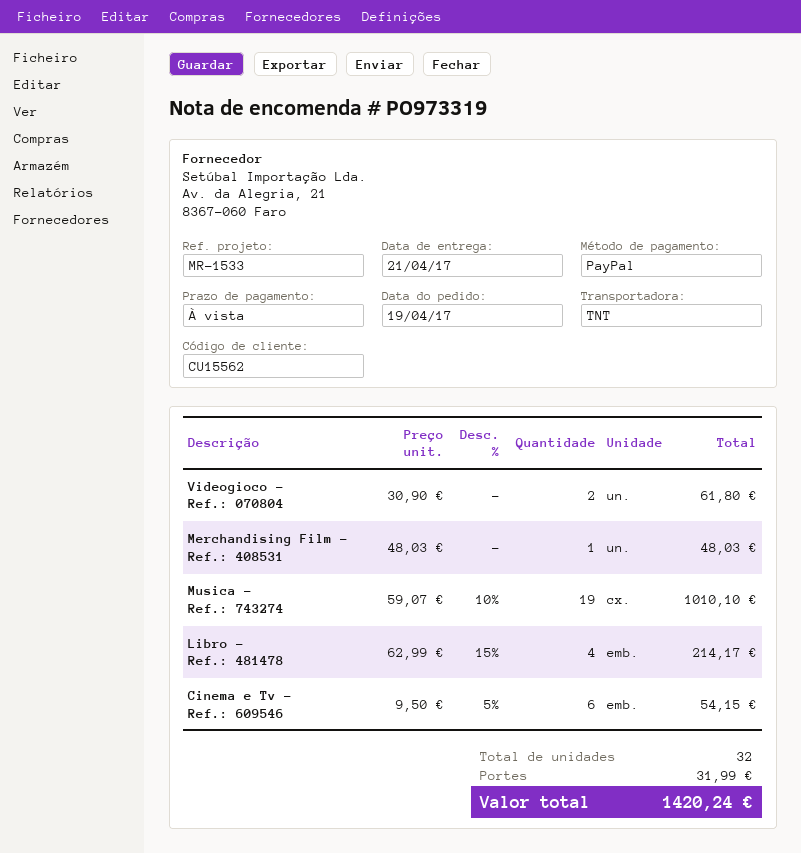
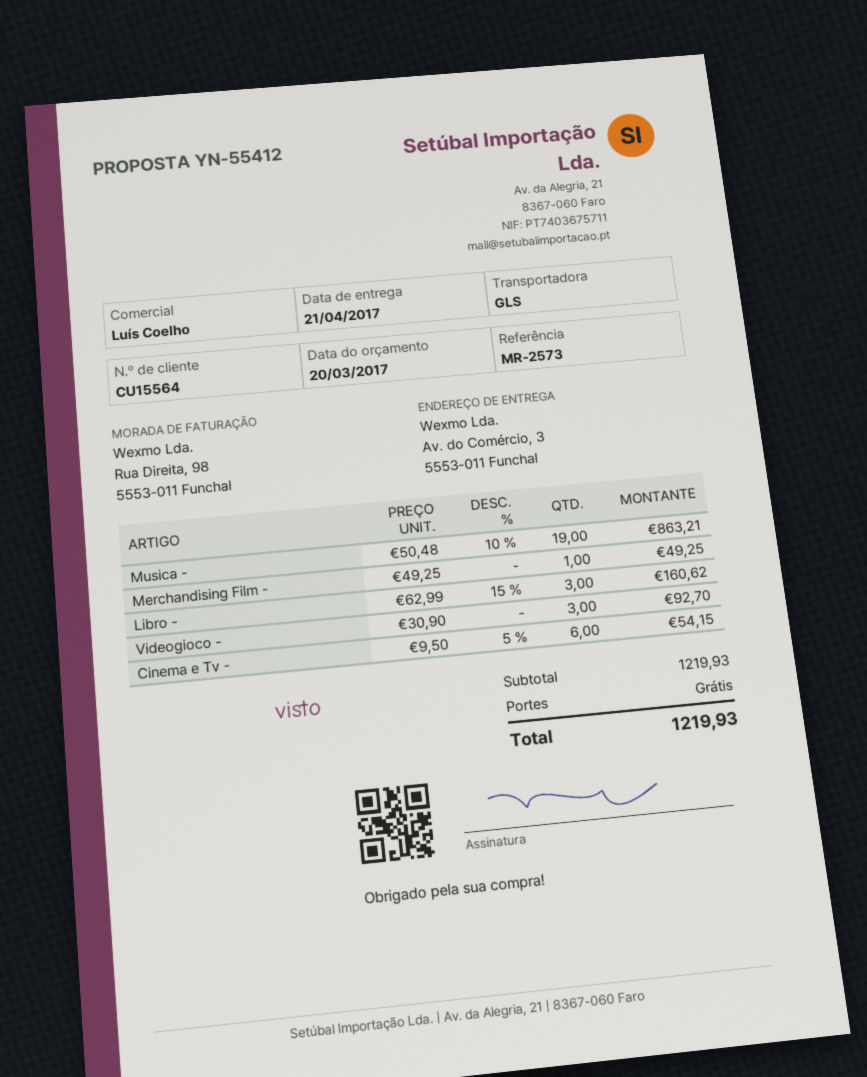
customer number: CU15562 -> CU15564
reference: MR-1533 -> MR-2573
shipping method: TNT -> GLS
Videogioco -: 2 x 30.90 = 61.80 -> 3 x 30.90 = 92.70
Merchandising Film -: 1 x 48.03 = 48.03 -> 1 x 49.25 = 49.25
Musica -: 19 x 59.07 - 10% = 1010.10 -> 19 x 50.48 - 10% = 863.21
Libro -: 4 x 62.99 - 15% = 214.17 -> 3 x 62.99 - 15% = 160.62
shipping: 31.99 -> 0.00
total: 1420.24 -> 1219.93

